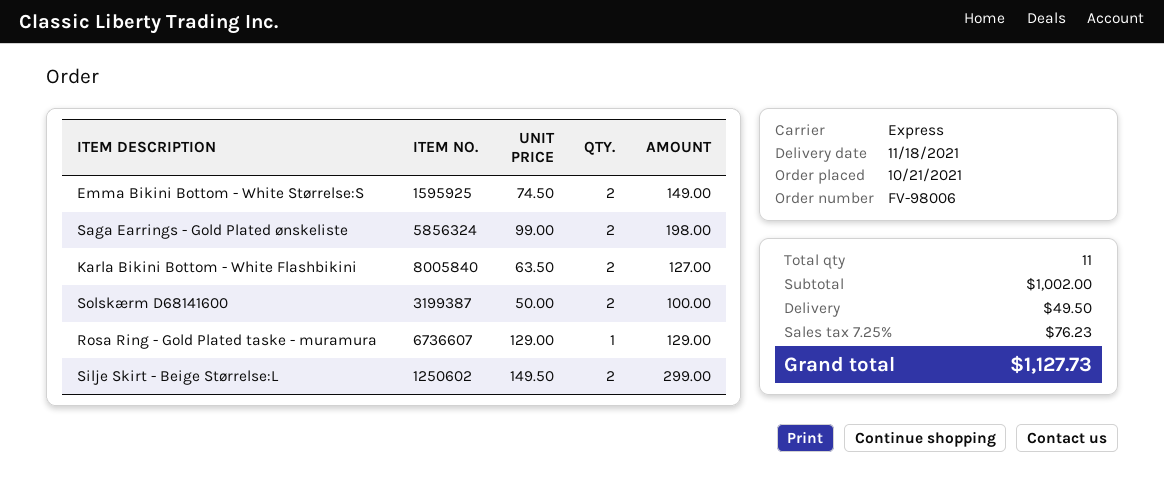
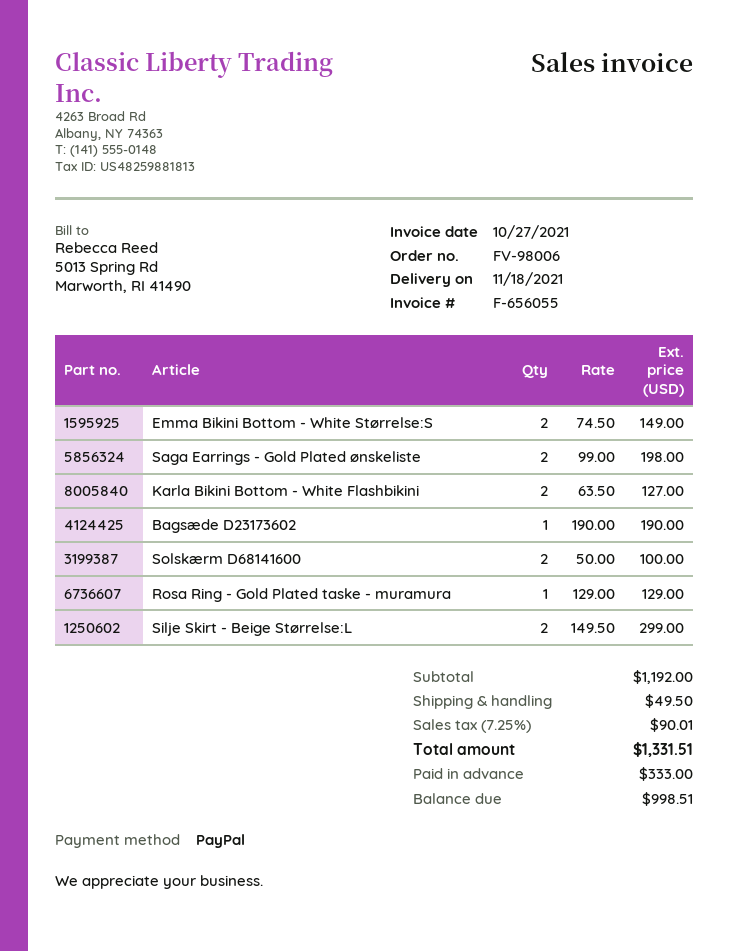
Bagsæde D23173602: none -> 1 x 190.00 = 190.00
subtotal: 1002.00 -> 1192.00
tax: 7.25% = 76.23 -> 7.25% = 90.01
total: 1127.73 -> 1331.51

